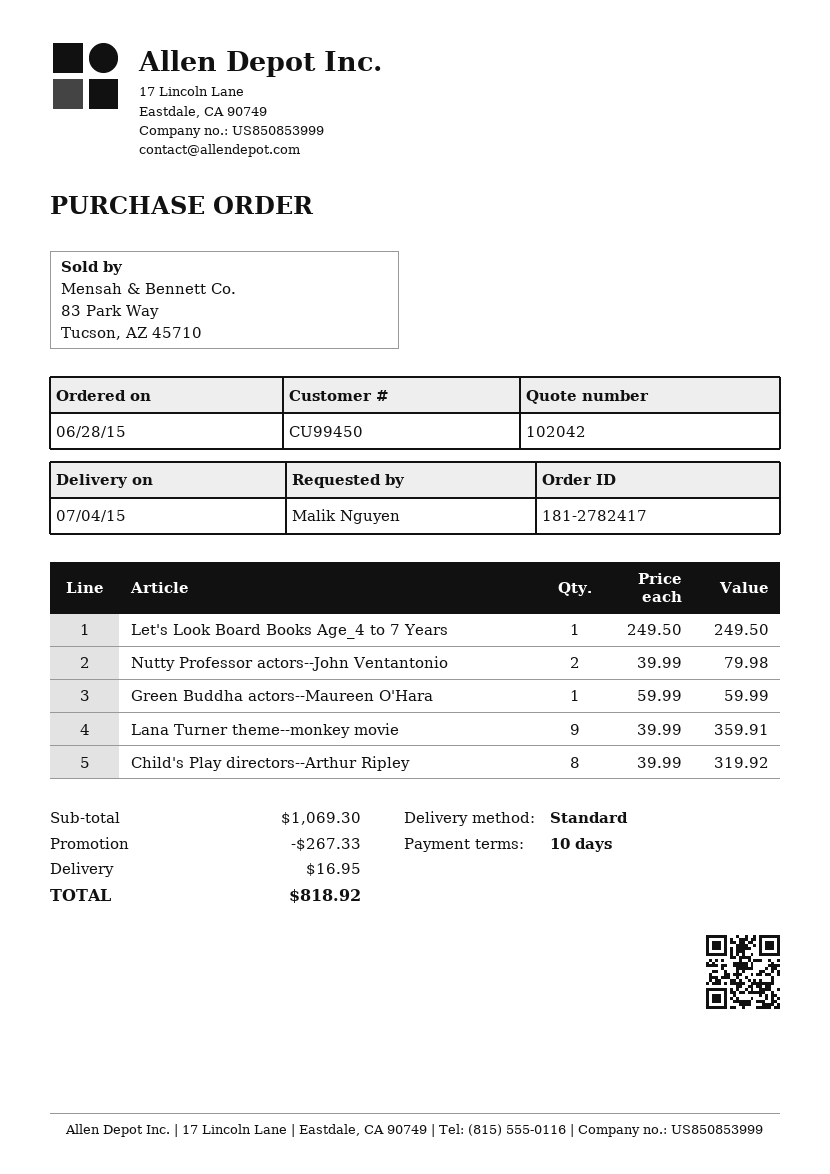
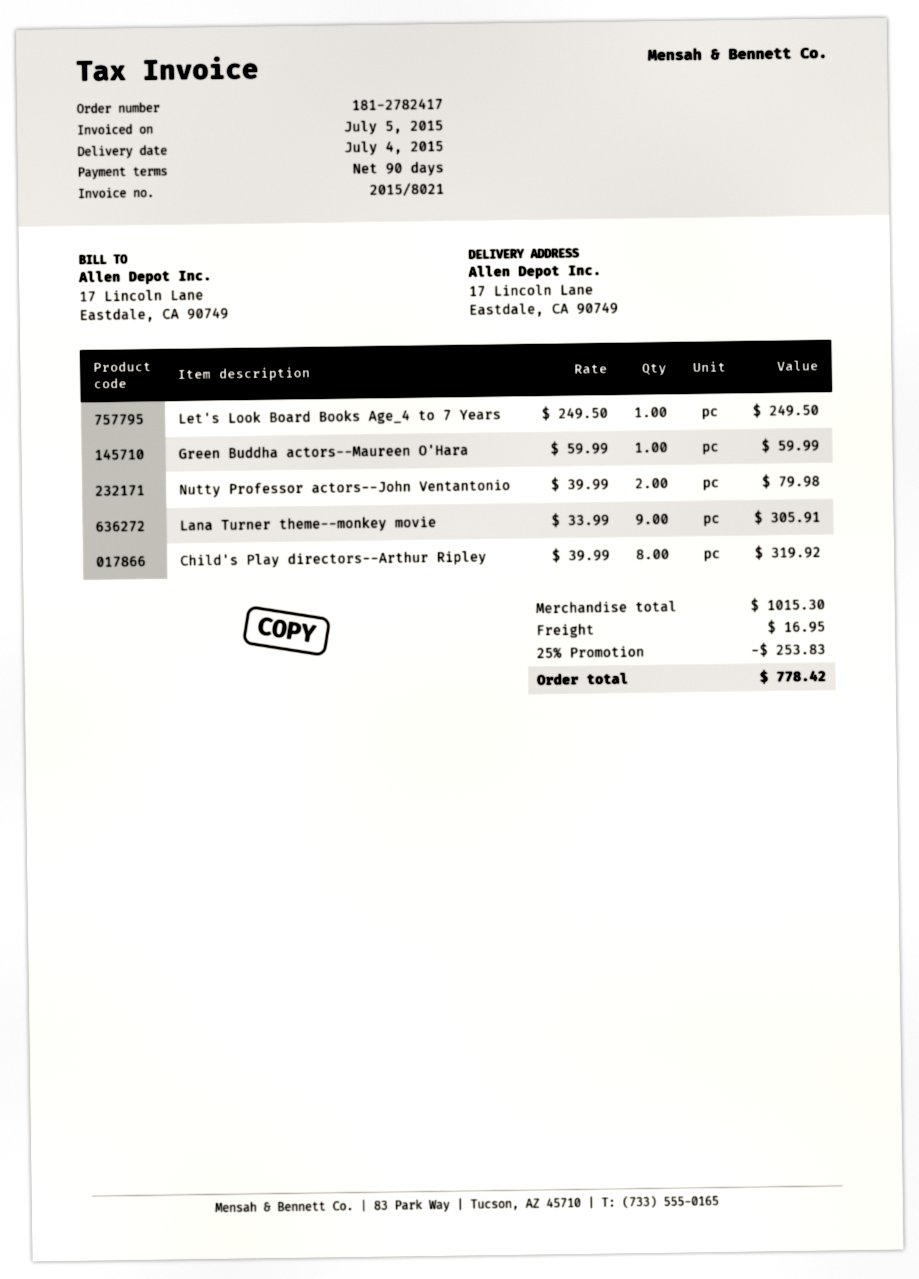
payment terms: 10 days -> 90 days
Lana Turner theme--monkey movie: 9 x 39.99 = 359.91 -> 9 x 33.99 = 305.91
subtotal: 1069.30 -> 1015.30
discount: 267.33 -> 253.83
total: 818.92 -> 778.42

